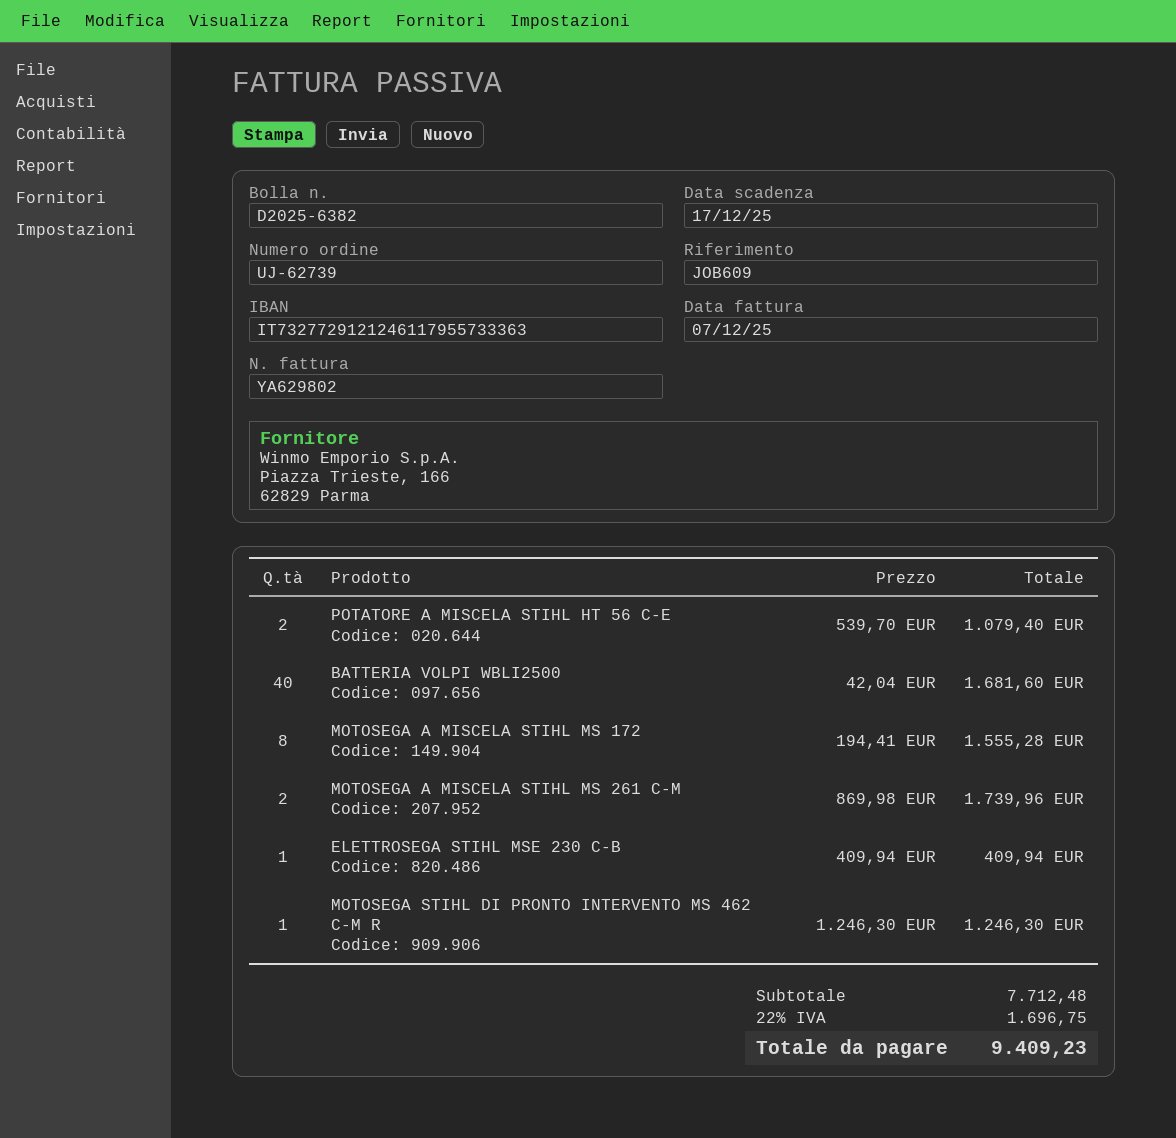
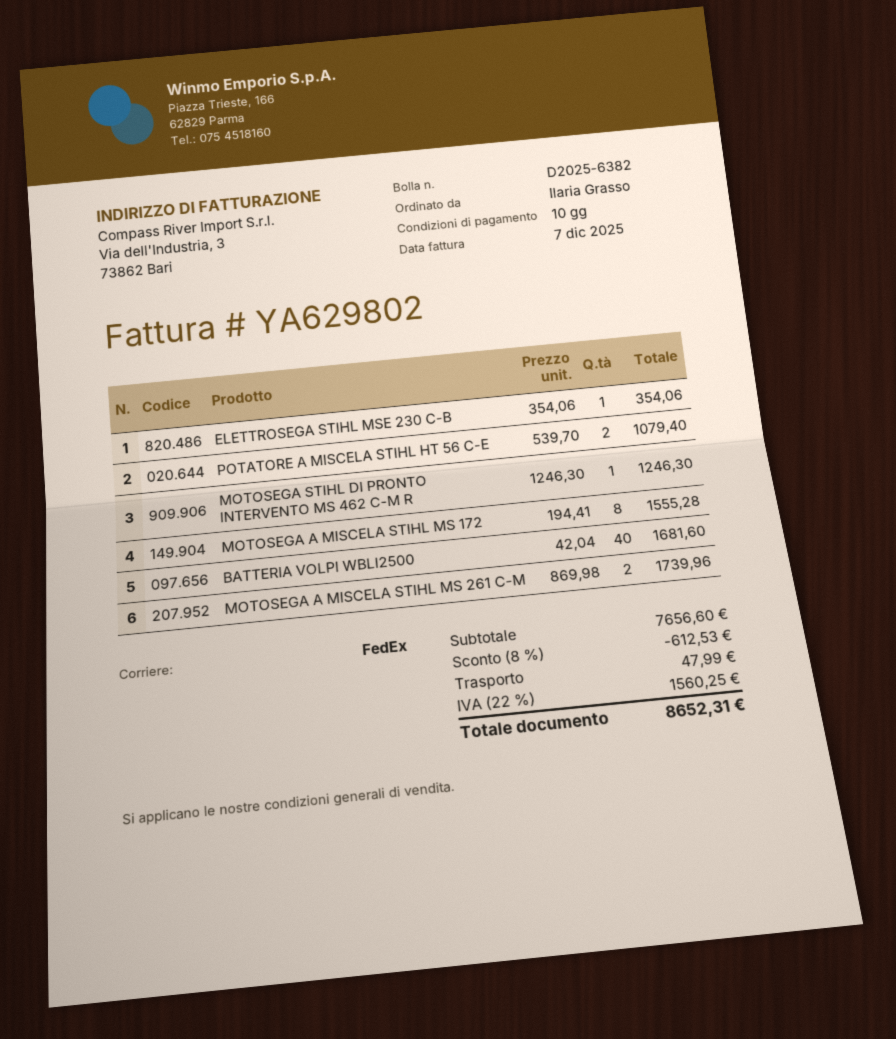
ELETTROSEGA STIHL MSE 230 C-B: 1 x 409.94 = 409.94 -> 1 x 354.06 = 354.06
subtotal: 7712.48 -> 7656.60
discount: none -> 8% = 612.53
shipping: none -> 47.99
tax: 22% = 1696.75 -> 22% = 1560.25
total: 9409.23 -> 8652.31

